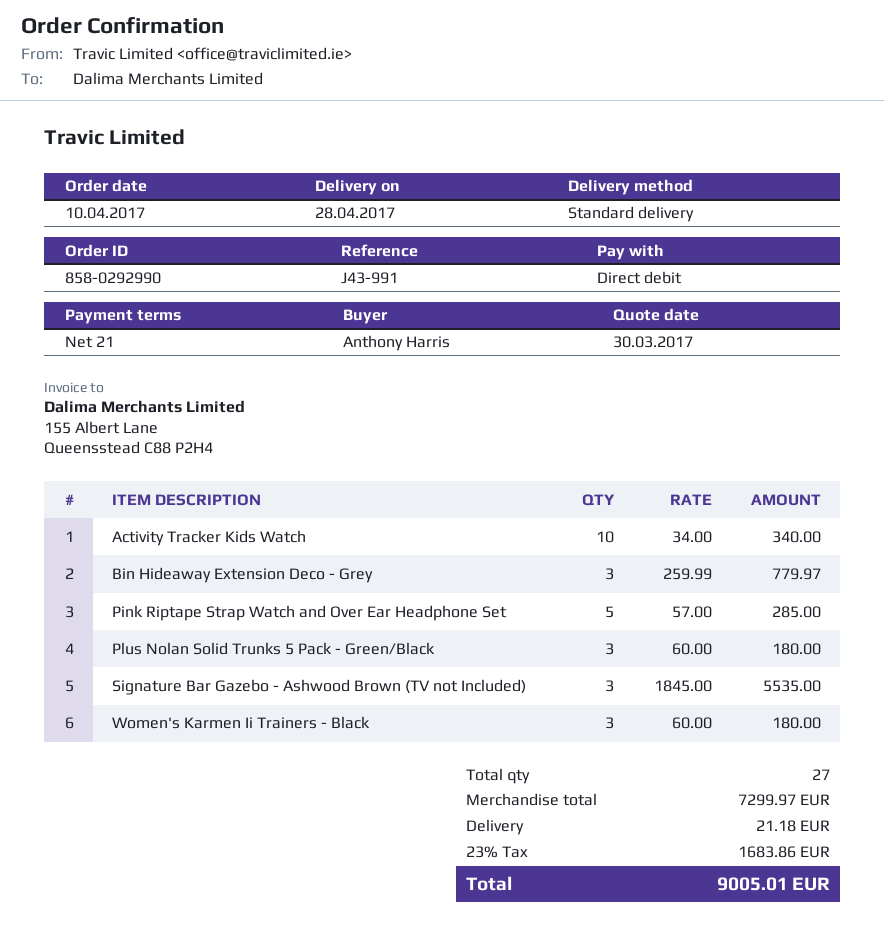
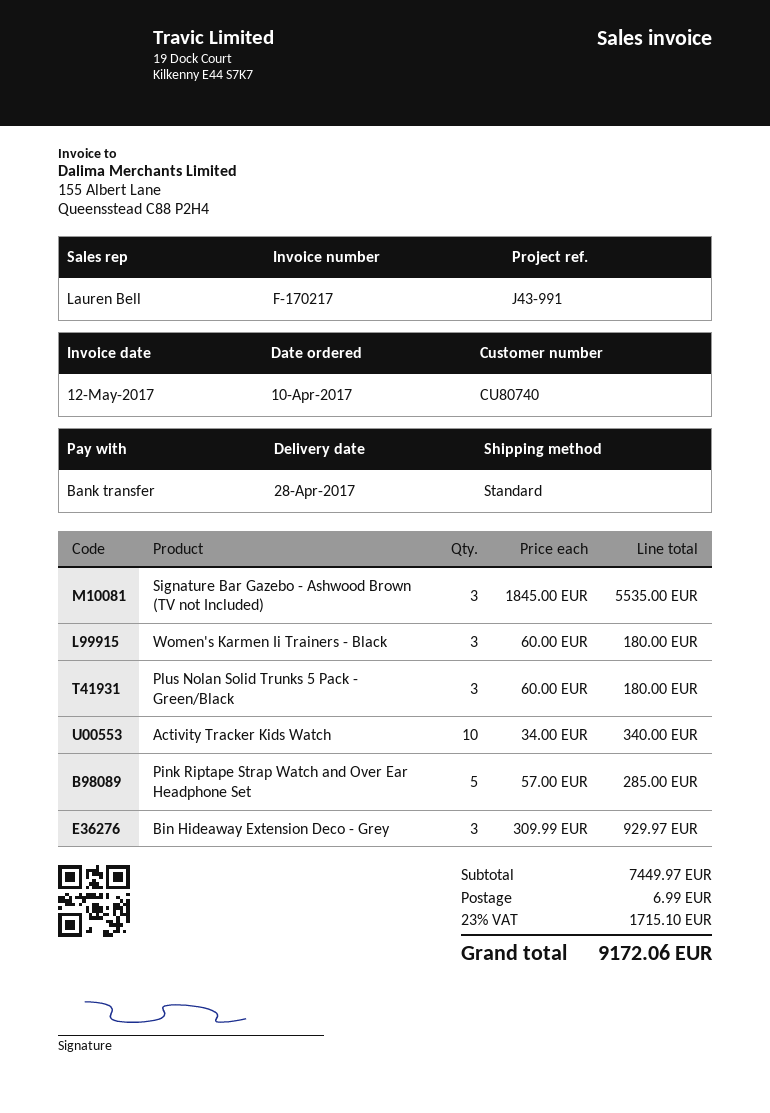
payment method: direct debit -> bank transfer
Bin Hideaway Extension Deco - Grey: 3 x 259.99 = 779.97 -> 3 x 309.99 = 929.97
subtotal: 7299.97 -> 7449.97
shipping: 21.18 -> 6.99
tax: 23% = 1683.86 -> 23% = 1715.10
total: 9005.01 -> 9172.06

